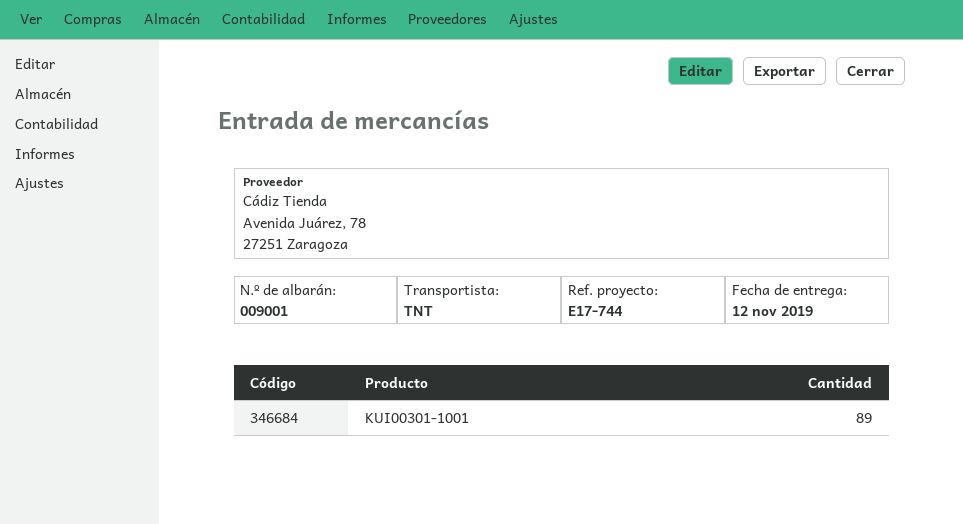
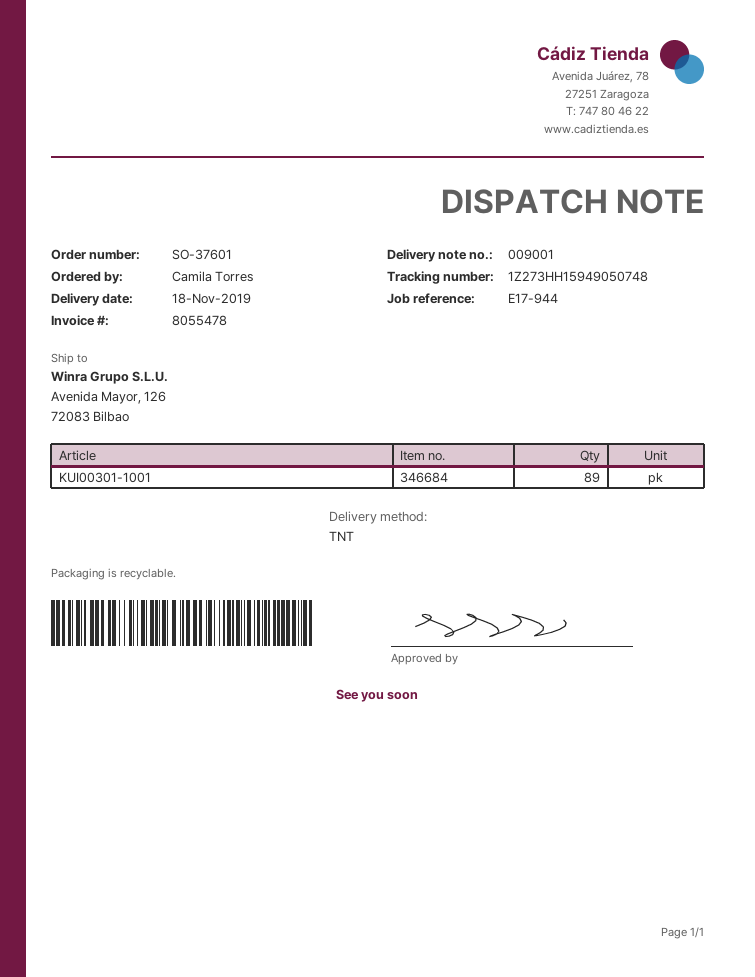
delivery date: 2019-11-12 -> 2019-11-18
reference: E17-744 -> E17-944

